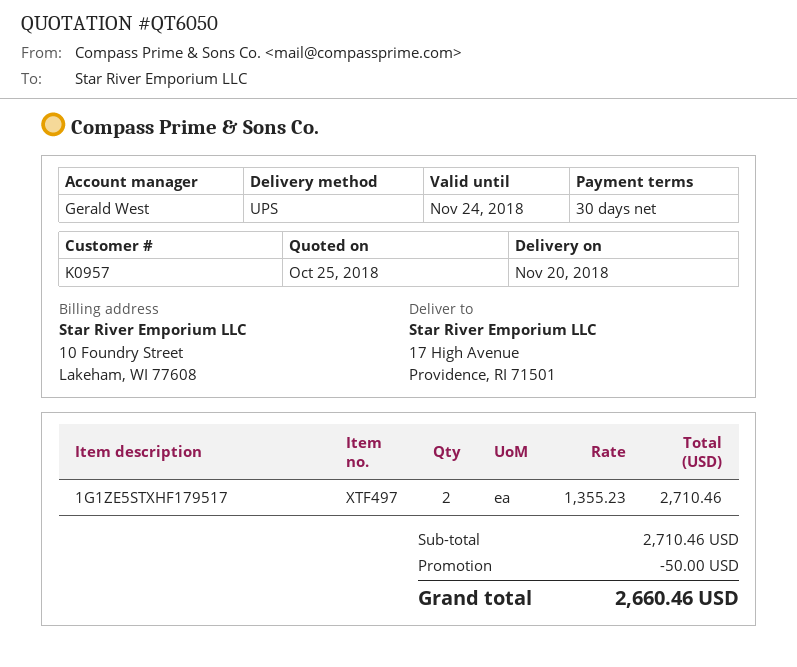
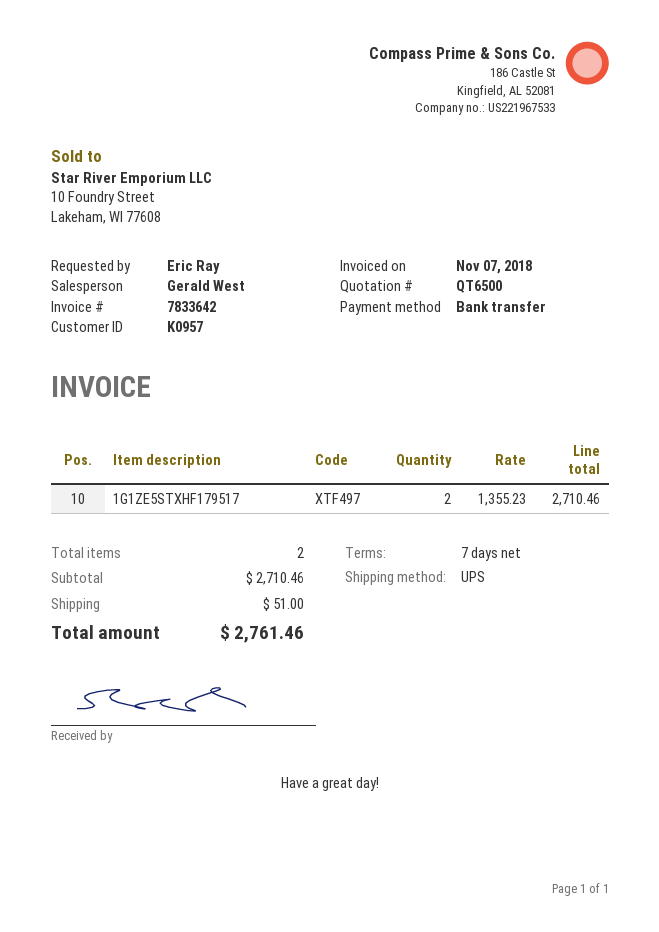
quote number: QT6050 -> QT6500
payment terms: 30 days -> 7 days
discount: 50.00 -> none
shipping: none -> 51.00
total: 2660.46 -> 2761.46

